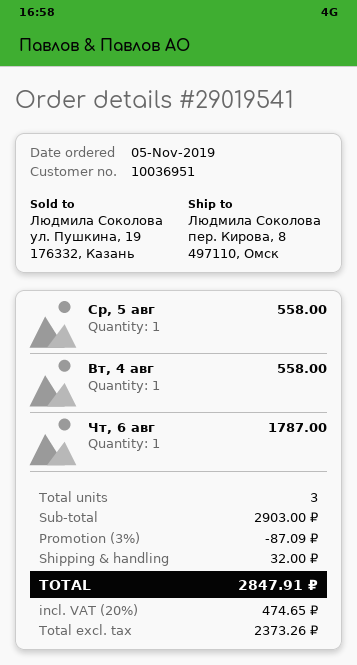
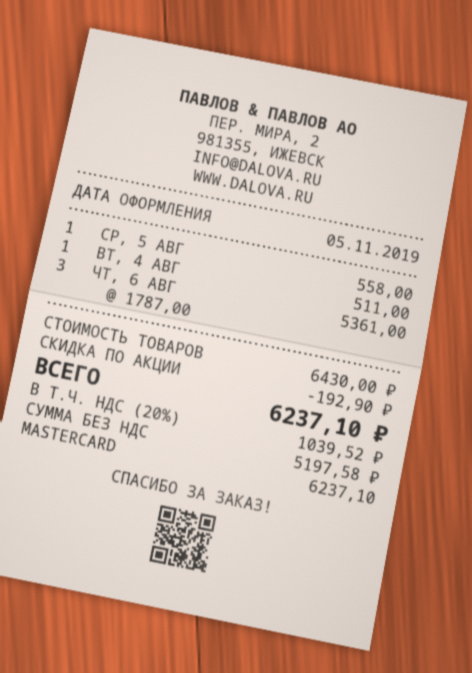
Вт, 4 авг: 1 for 558.00 -> 1 for 511.00
Чт, 6 авг: 1 for 1787.00 -> 3 for 5361.00
subtotal: 2903.00 -> 6430.00
discount: 87.09 -> 192.90
shipping: 32.00 -> none
net: 2373.26 -> 5197.58
tax: 20% = 474.65 -> 20% = 1039.52
total: 2847.91 -> 6237.10

